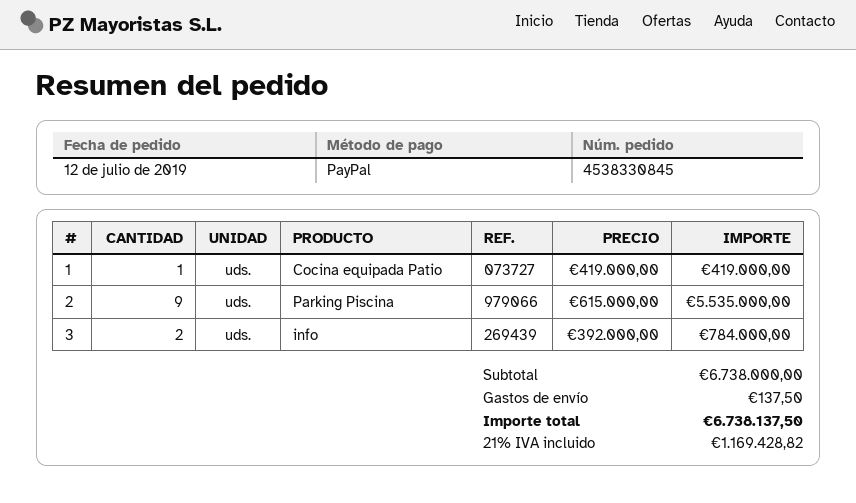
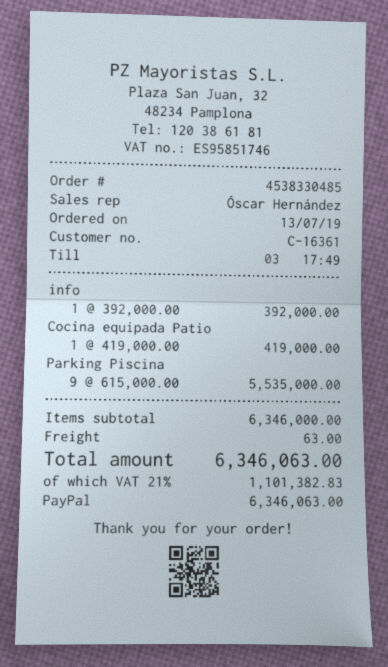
order number: 4538330845 -> 4538330485
order date: 2019-07-12 -> 2019-07-13
info: 2 x 392000.00 = 784000.00 -> 1 x 392000.00 = 392000.00
subtotal: 6738000.00 -> 6346000.00
shipping: 137.50 -> 63.00
tax: 21% = 1169428.82 -> 21% = 1101382.83
total: 6738137.50 -> 6346063.00

